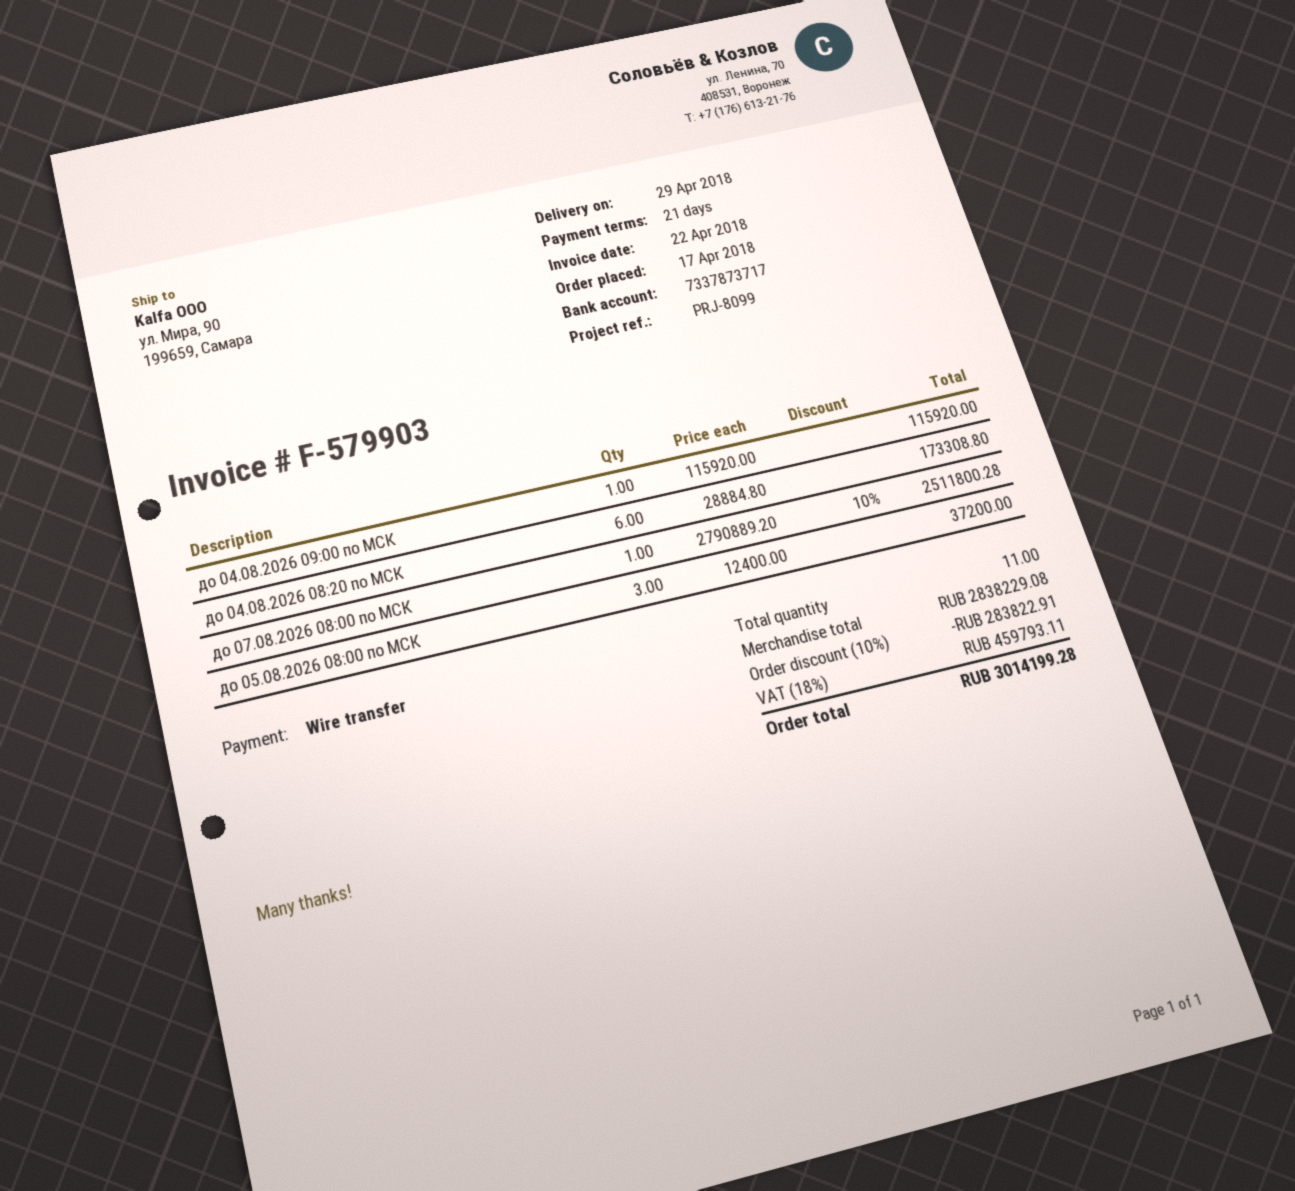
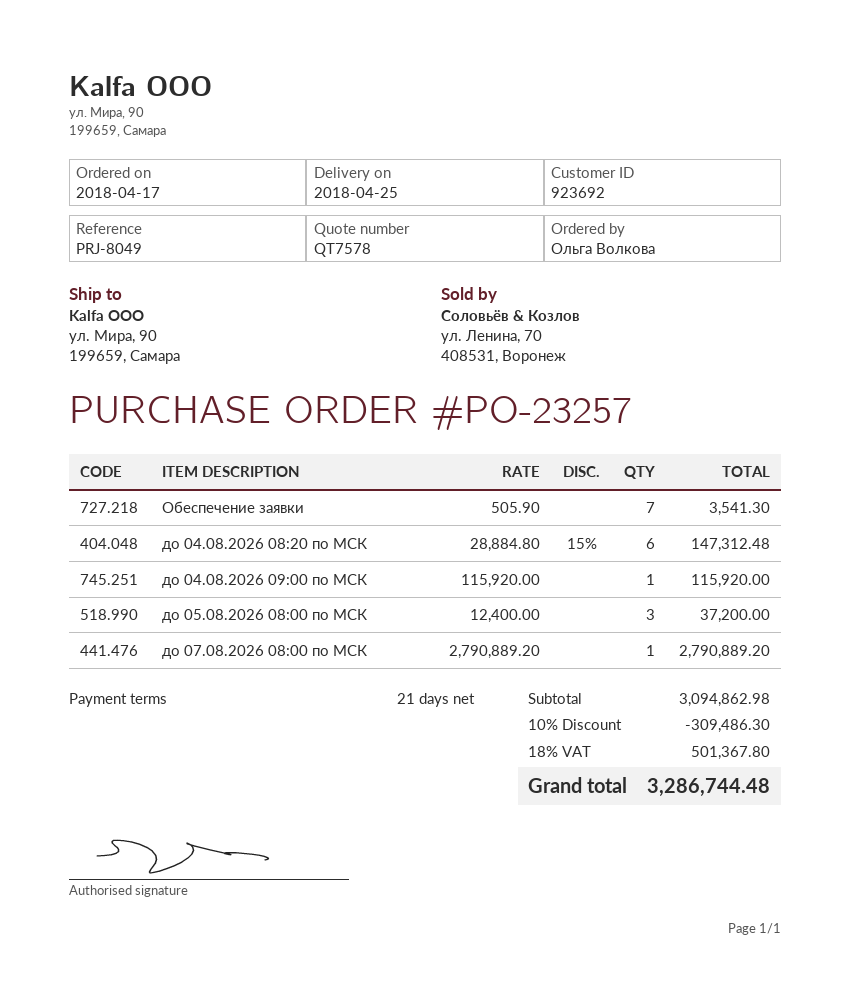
delivery date: 2018-04-29 -> 2018-04-25
reference: PRJ-8099 -> PRJ-8049
до 04.08.2026 08:20 по МСК: 6 x 28884.80 = 173308.80 -> 6 x 28884.80 - 15% = 147312.48
до 07.08.2026 08:00 по МСК: 1 x 2790889.20 - 10% = 2511800.28 -> 1 x 2790889.20 = 2790889.20
Обеспечение заявки: none -> 7 x 505.90 = 3541.30
subtotal: 2838229.08 -> 3094862.98
discount: 10% = 283822.91 -> 10% = 309486.30
tax: 18% = 459793.11 -> 18% = 501367.80
total: 3014199.28 -> 3286744.48

